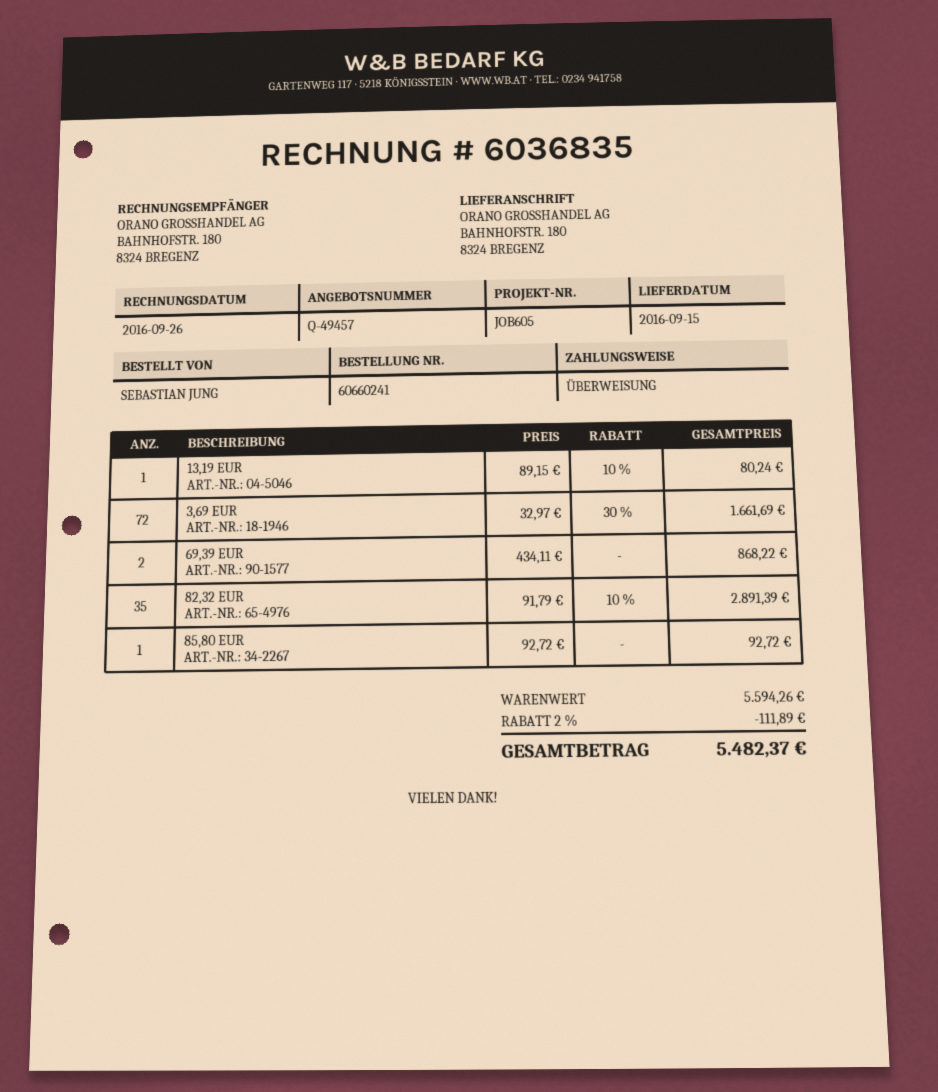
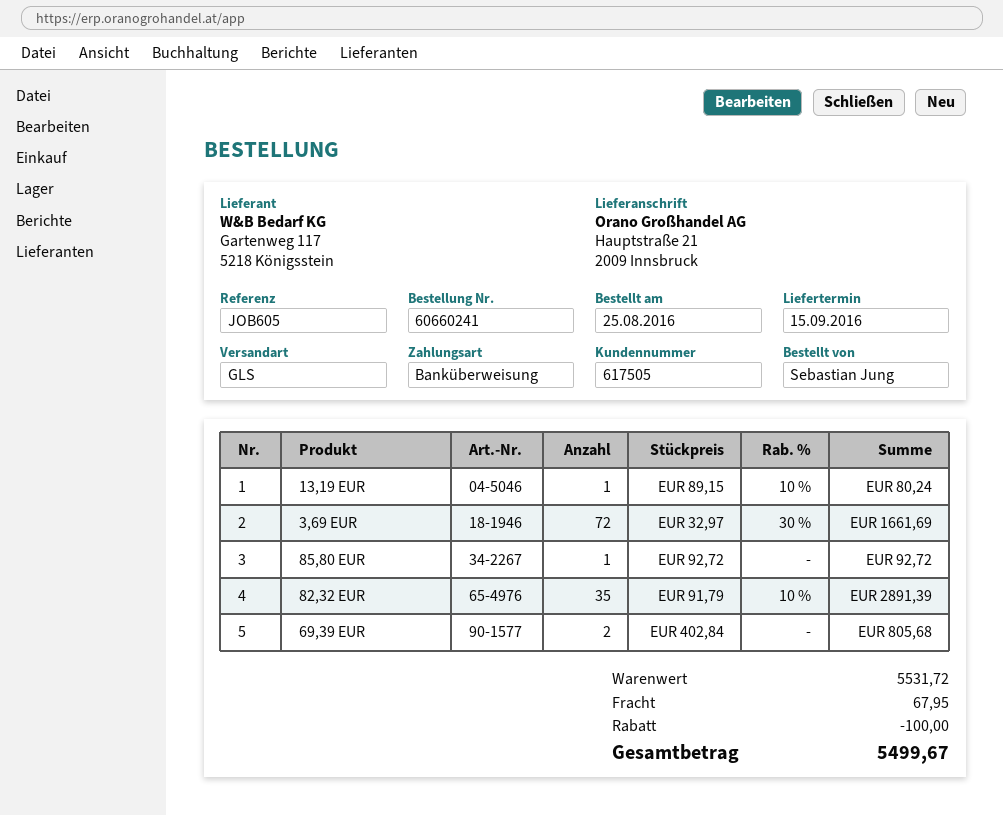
ship to: BAHNHOFSTR. 180, 8324 BREGENZ -> Hauptstraße 21, 2009 Innsbruck
69,39 EUR: 2 x 434.11 = 868.22 -> 2 x 402.84 = 805.68
subtotal: 5594.26 -> 5531.72
discount: 111.89 -> 100.00
shipping: none -> 67.95
total: 5482.37 -> 5499.67

